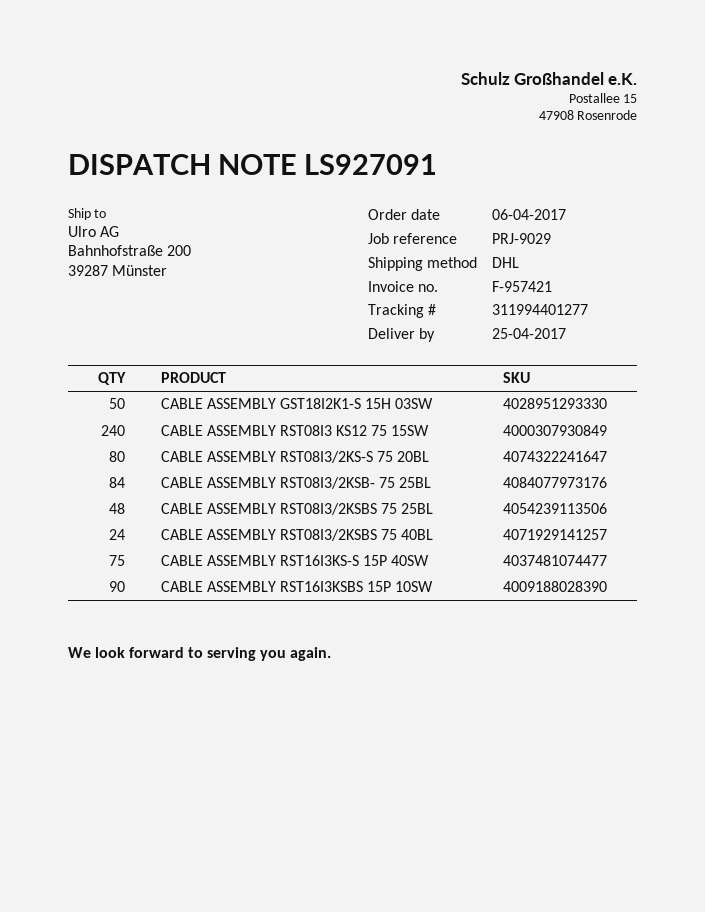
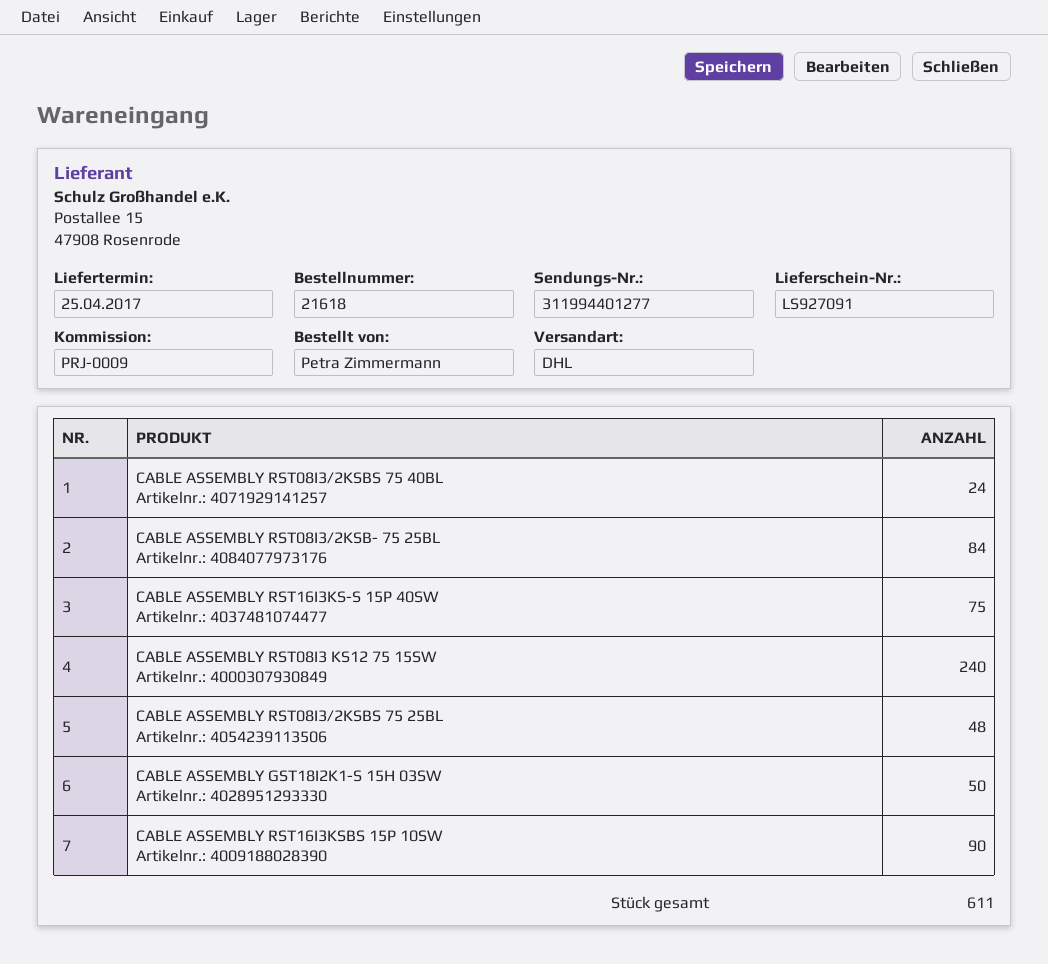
reference: PRJ-9029 -> PRJ-0009
CABLE ASSEMBLY RST08I3/2KS-S 75 20BL: 80 -> none

